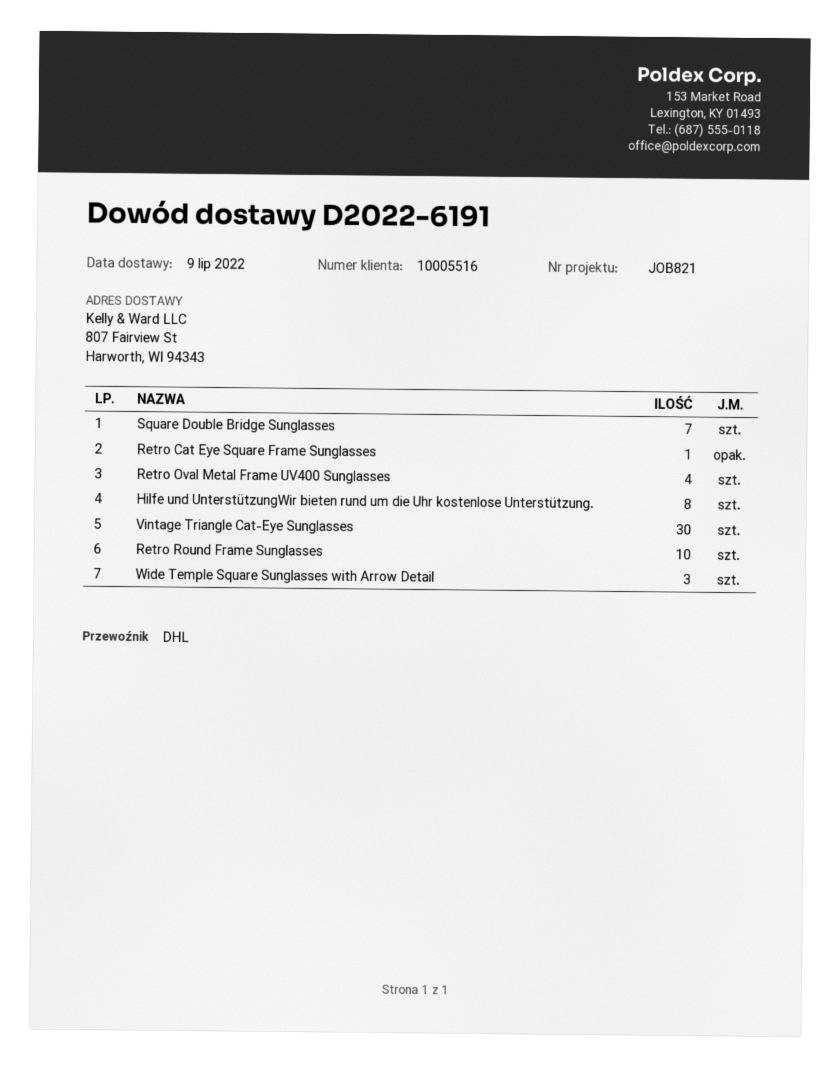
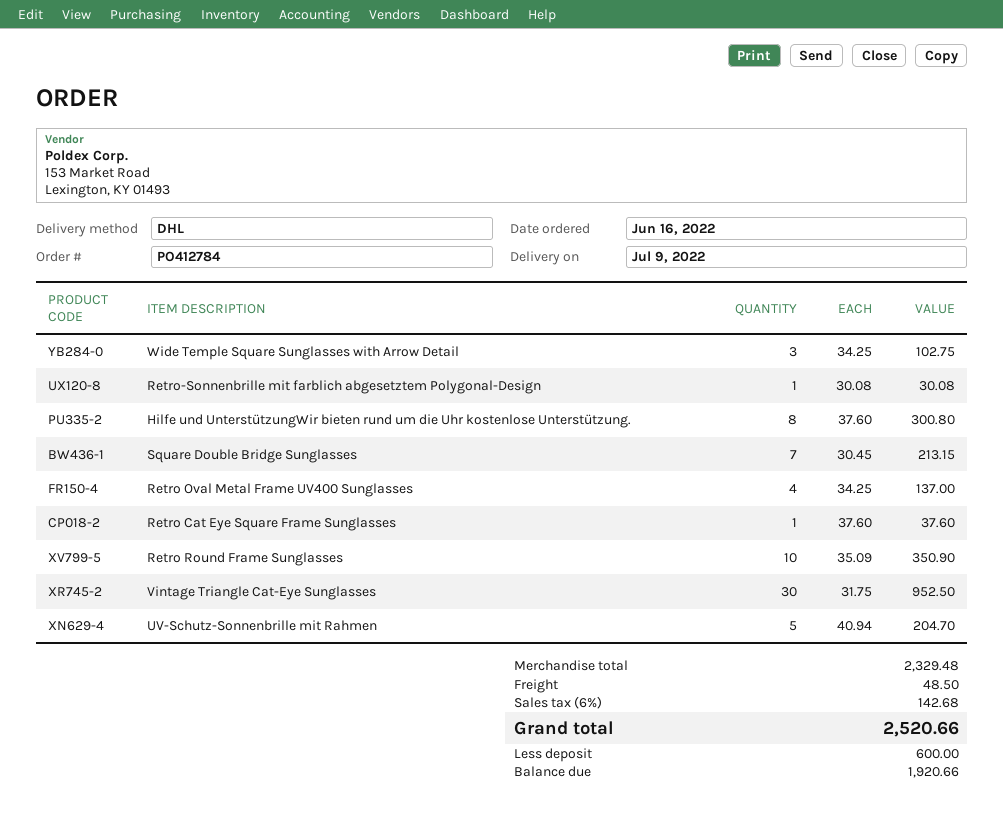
Retro-Sonnenbrille mit farblich abgesetztem Polygonal-Design: none -> 1
UV-Schutz-Sonnenbrille mit Rahmen: none -> 5

